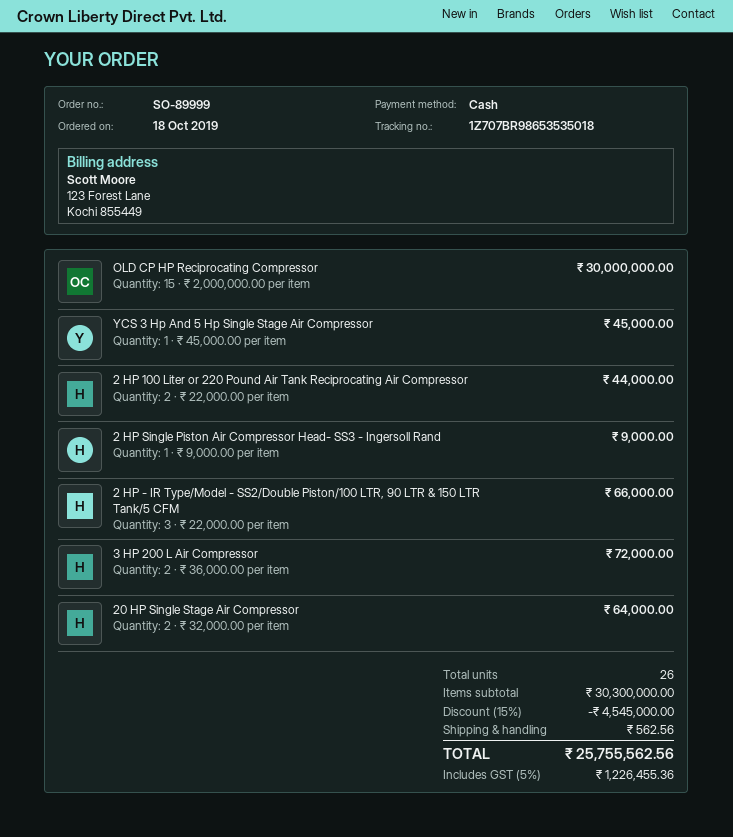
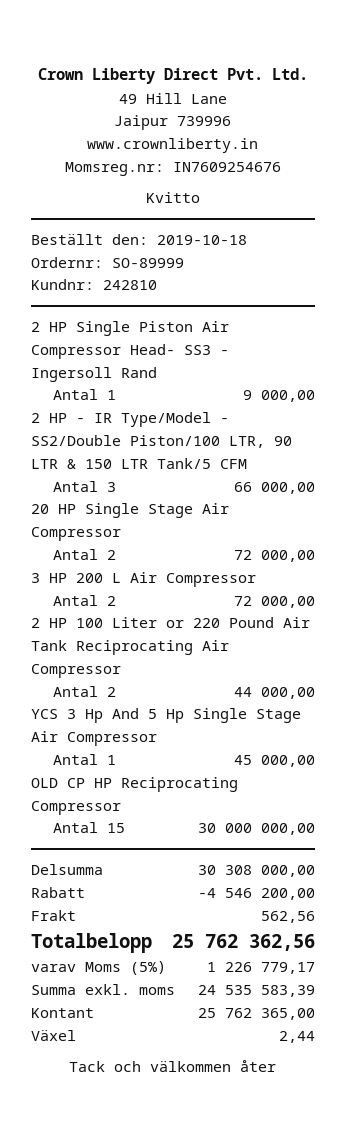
20 HP Single Stage Air Compressor: 2 for 64000.00 -> 2 for 72000.00
subtotal: 30300000.00 -> 30308000.00
discount: 4545000.00 -> 4546200.00
tax: 5% = 1226455.36 -> 5% = 1226779.17
total: 25755562.56 -> 25762362.56

